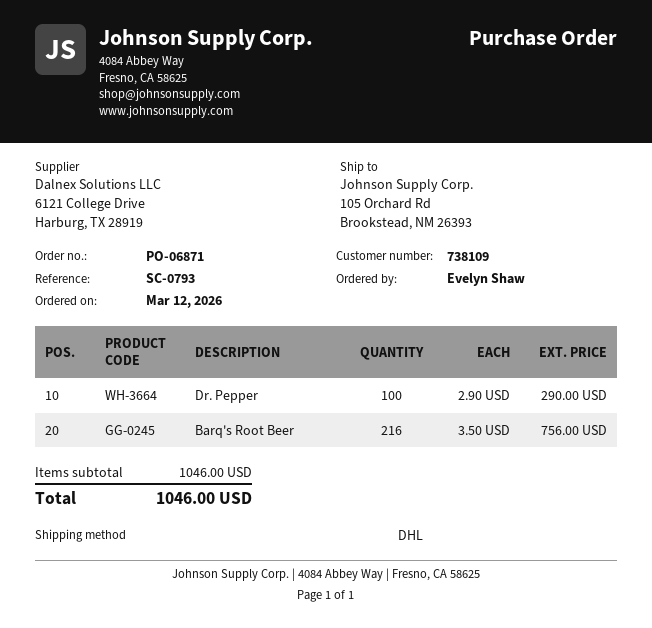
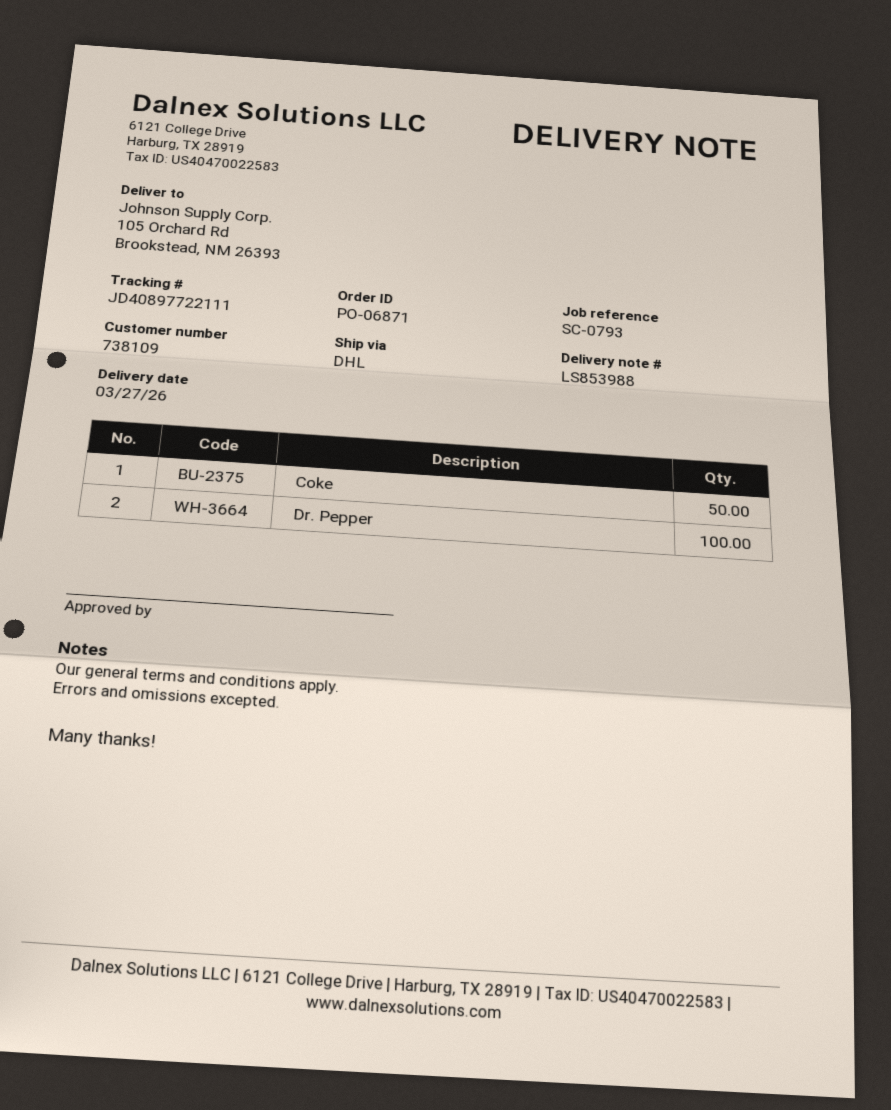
Barq's Root Beer: 216 -> none
Coke: none -> 50

